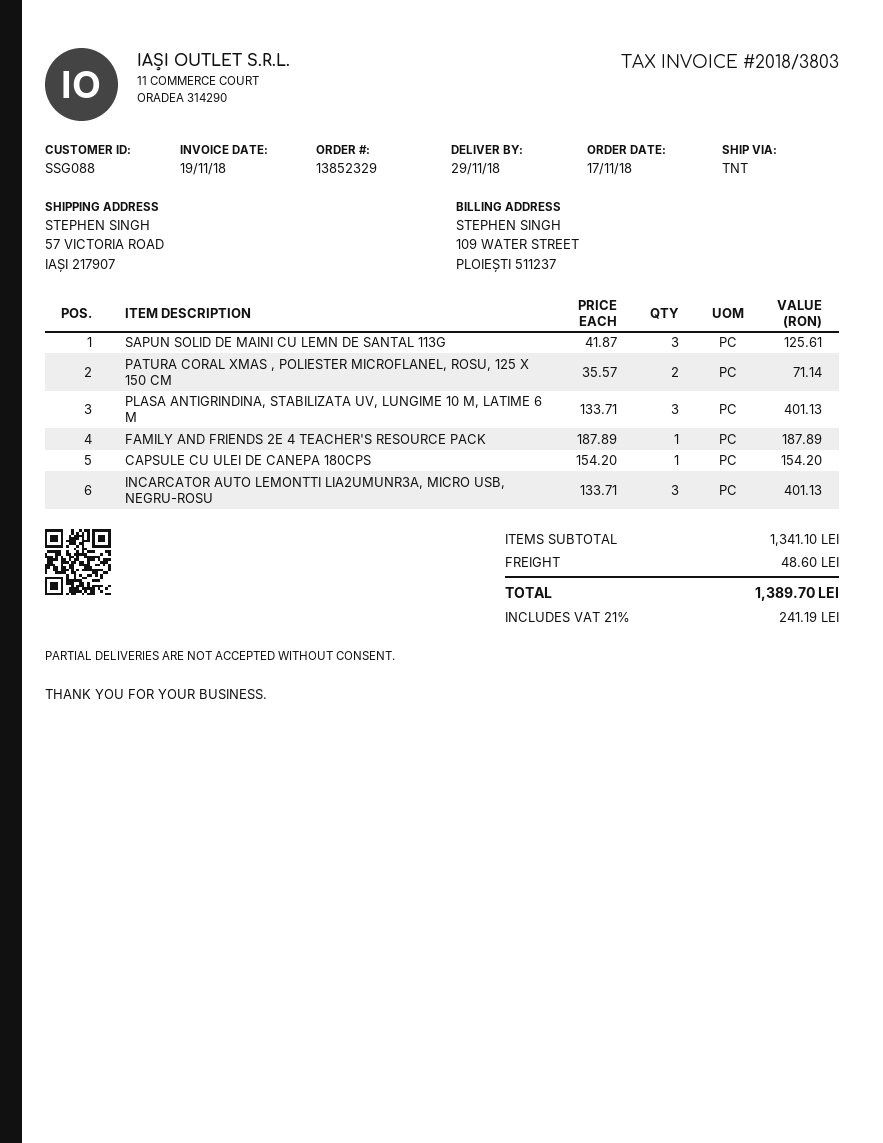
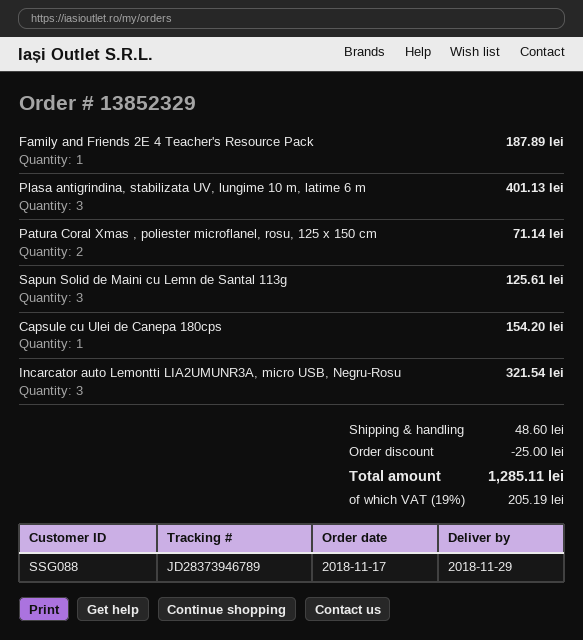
INCARCATOR AUTO LEMONTTI LIA2UMUNR3A, MICRO USB, NEGRU-ROSU: 3 for 401.13 -> 3 for 321.54
discount: none -> 25.00
tax: 21% = 241.19 -> 19% = 205.19
total: 1389.70 -> 1285.11

